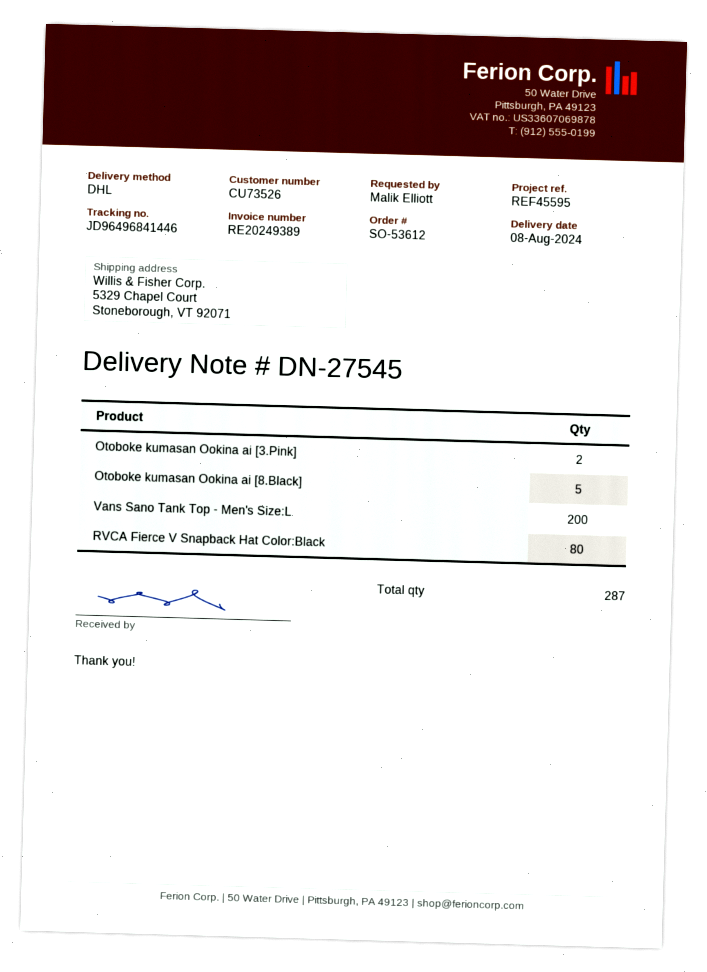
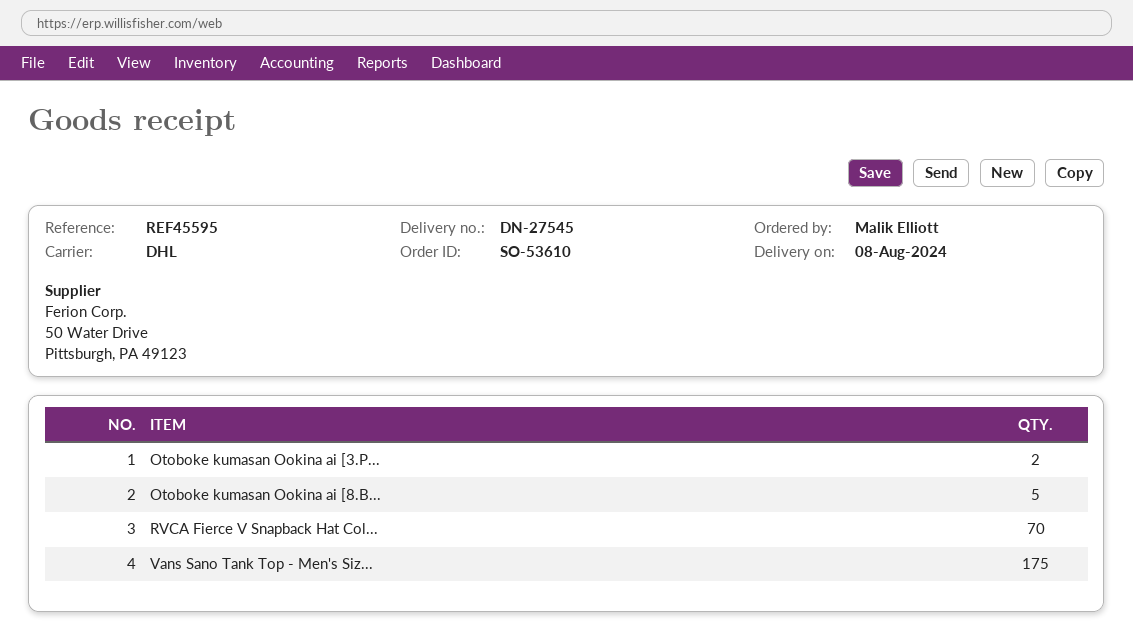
order number: SO-53612 -> SO-53610
Vans Sano Tank Top - Men's Size:L: 200 -> 175
RVCA Fierce V Snapback Hat Color:Black: 80 -> 70

